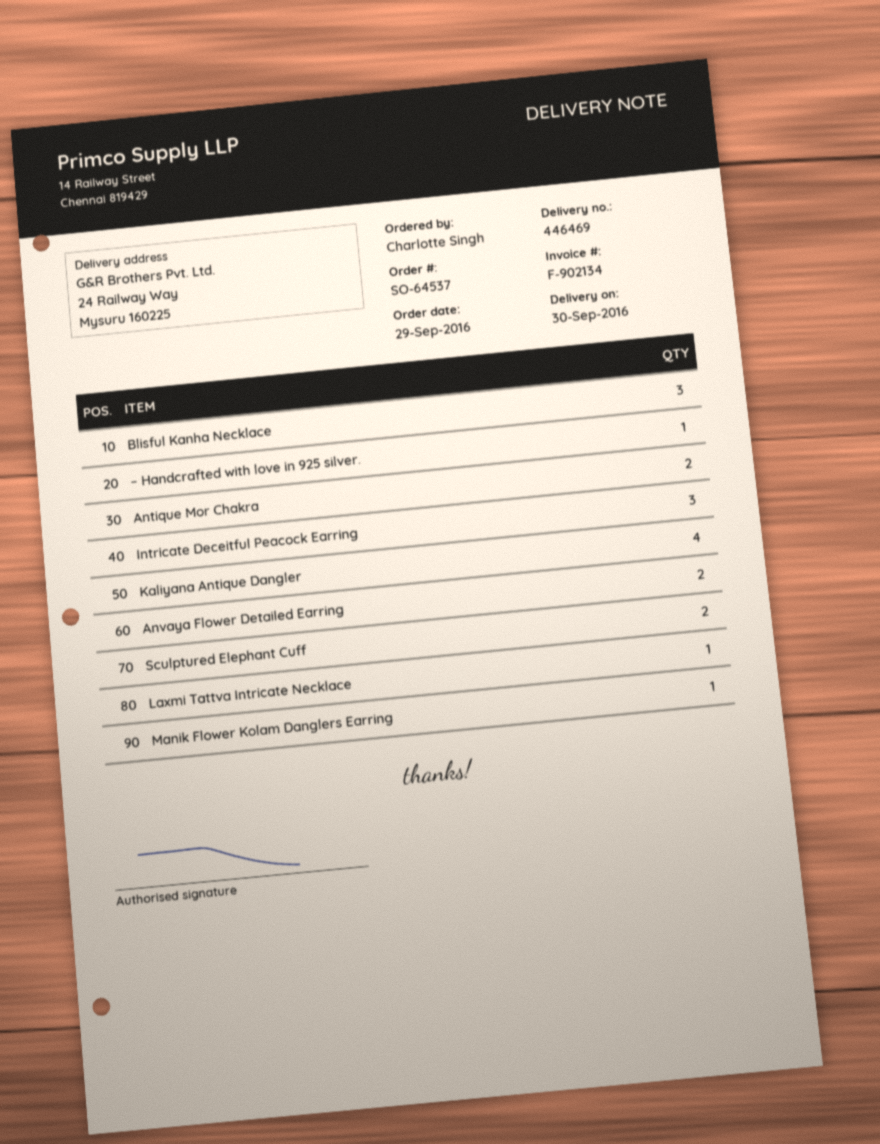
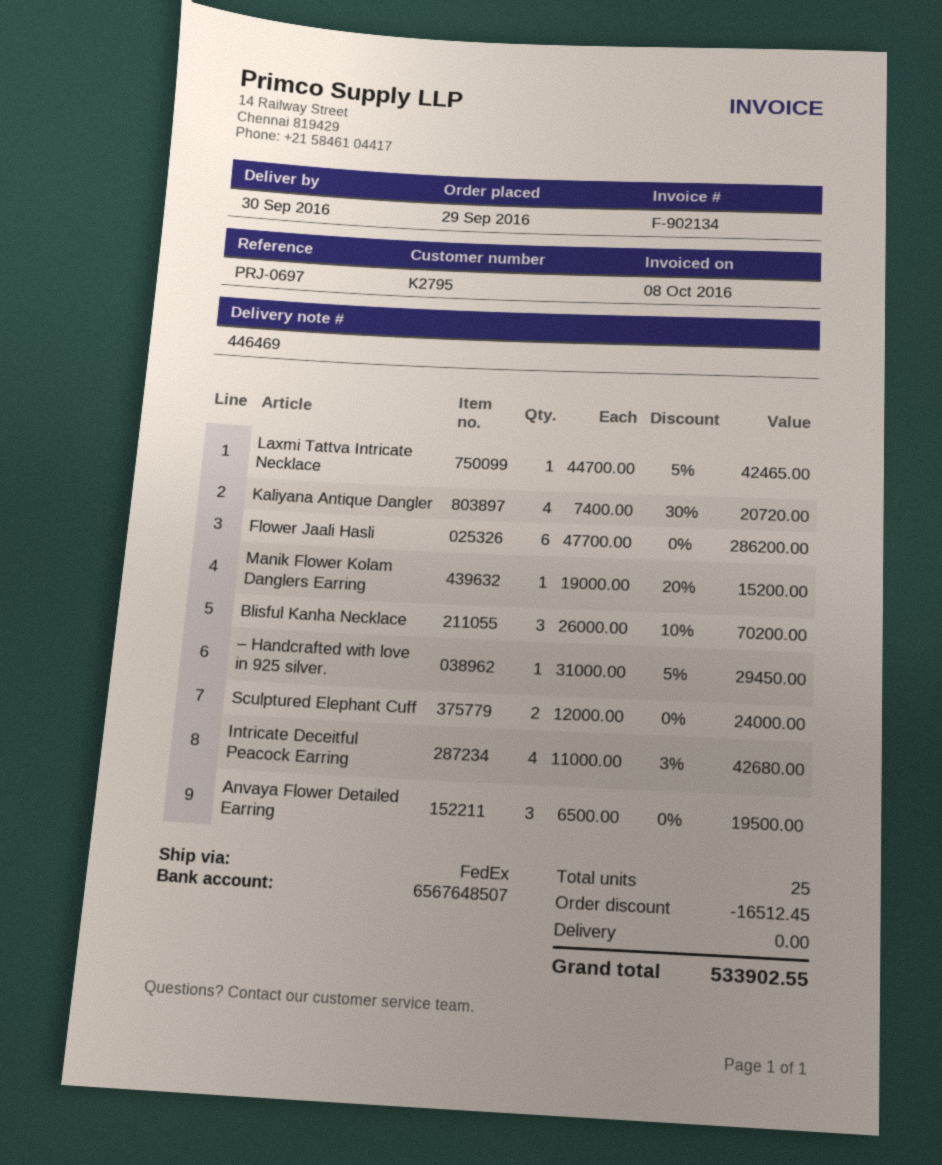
Antique Mor Chakra: 2 -> none
Intricate Deceitful Peacock Earring: 3 -> 4
Anvaya Flower Detailed Earring: 2 -> 3
Flower Jaali Hasli: none -> 6

